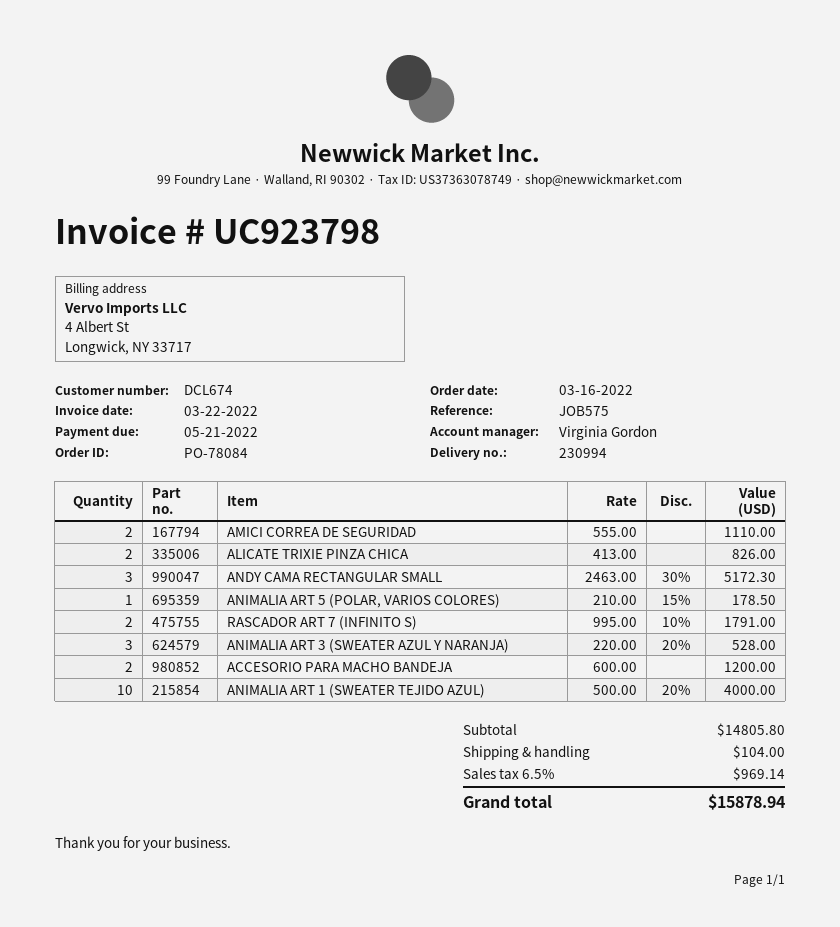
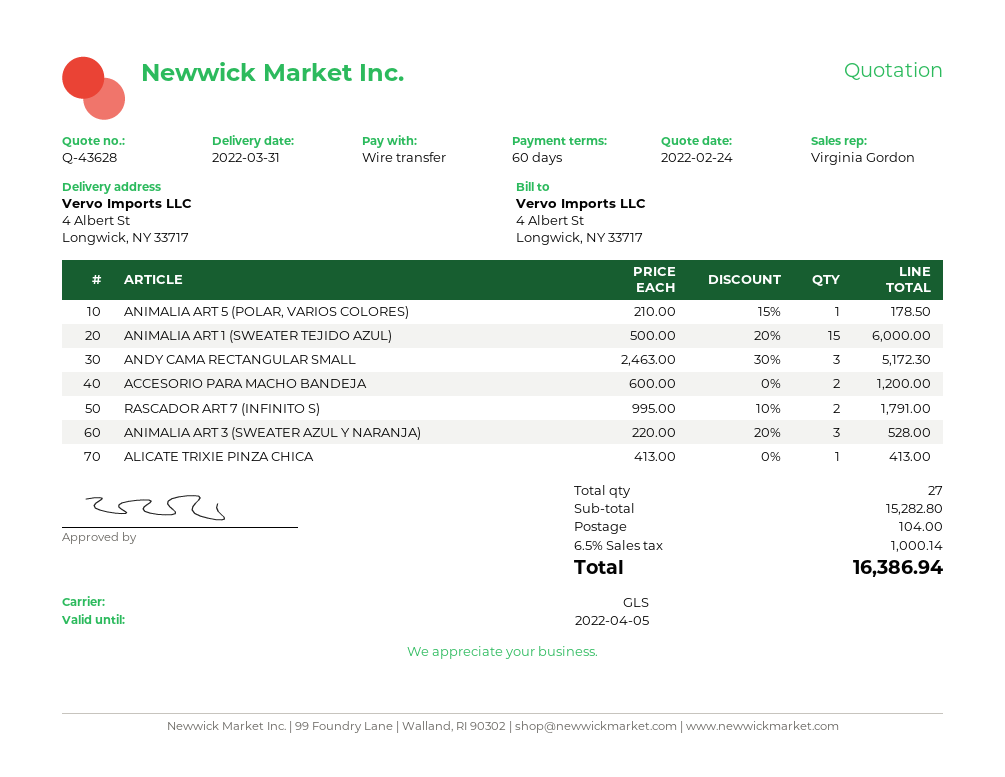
AMICI CORREA DE SEGURIDAD: 2 x 555.00 = 1110.00 -> none
ALICATE TRIXIE PINZA CHICA: 2 x 413.00 = 826.00 -> 1 x 413.00 = 413.00
ANIMALIA ART 1 (SWEATER TEJIDO AZUL): 10 x 500.00 - 20% = 4000.00 -> 15 x 500.00 - 20% = 6000.00
subtotal: 14805.80 -> 15282.80
tax: 6.5% = 969.14 -> 6.5% = 1000.14
total: 15878.94 -> 16386.94

